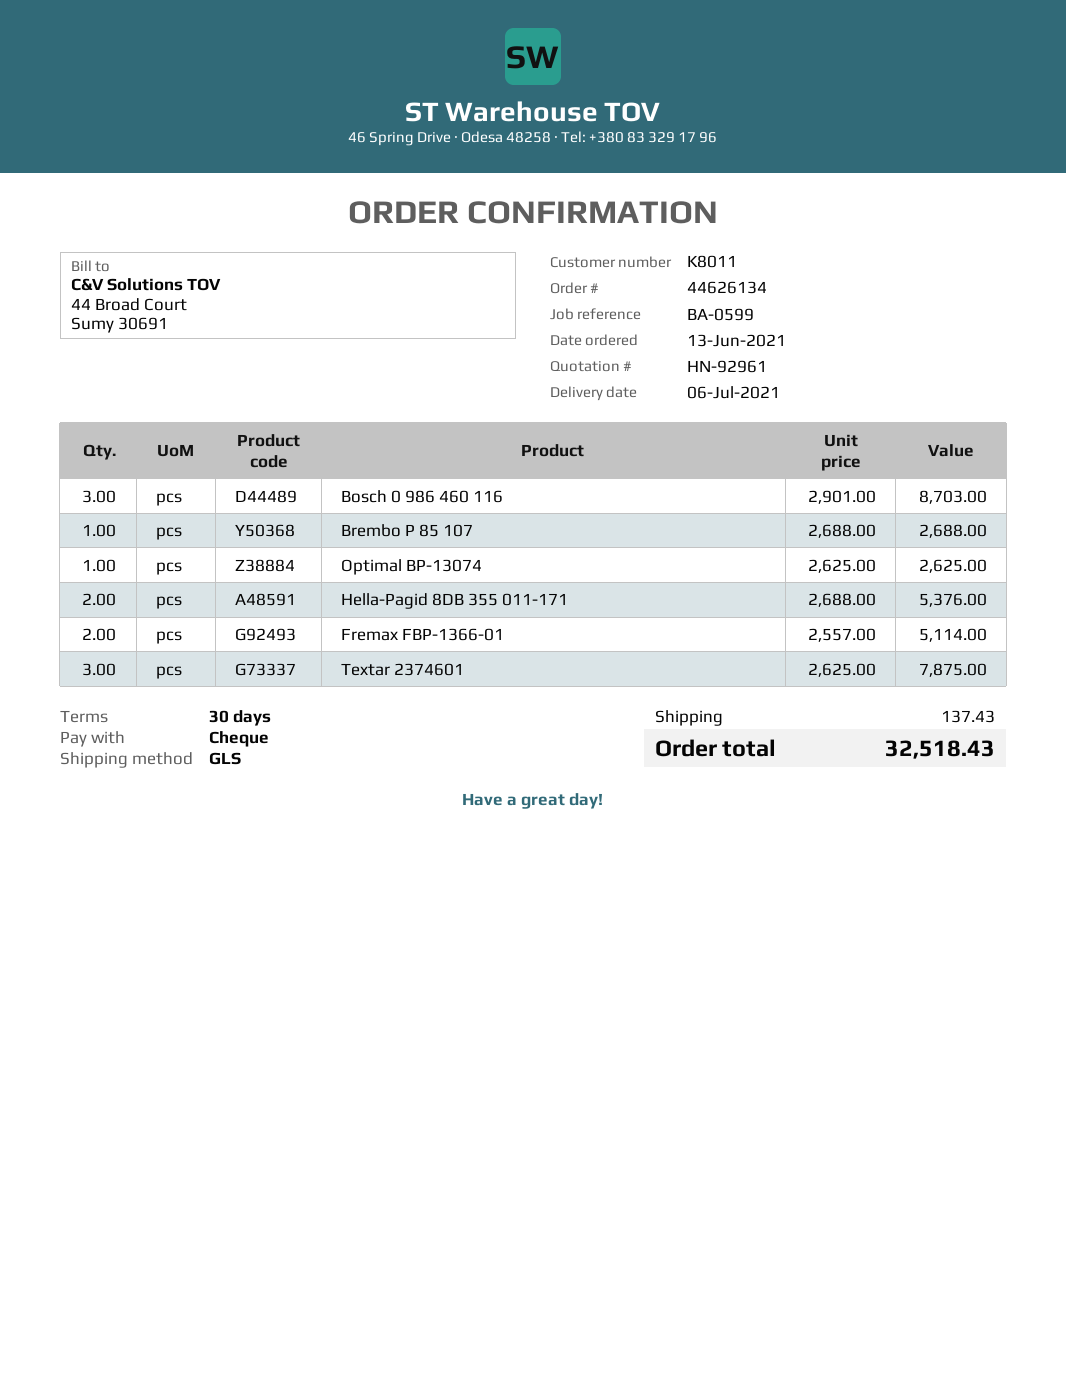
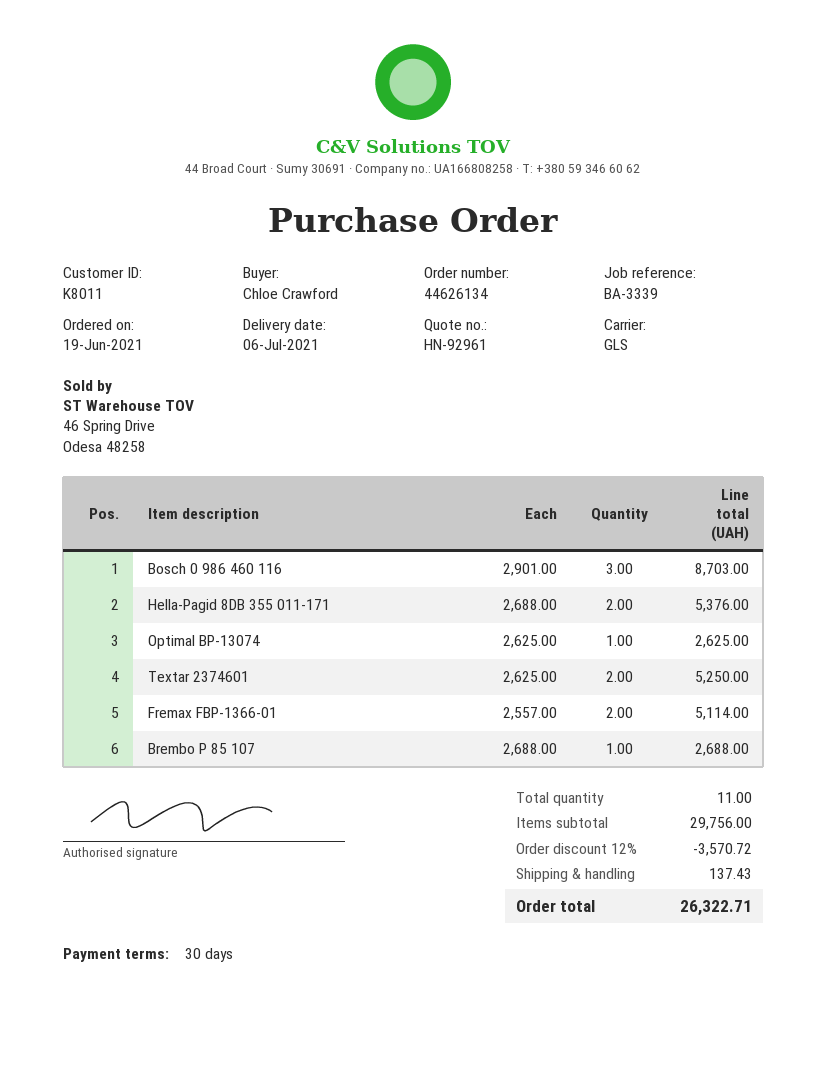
order date: 2021-06-13 -> 2021-06-19
reference: BA-0599 -> BA-3339
Textar 2374601: 3 x 2625.00 = 7875.00 -> 2 x 2625.00 = 5250.00
discount: none -> 12% = 3570.72
total: 32518.43 -> 26322.71

